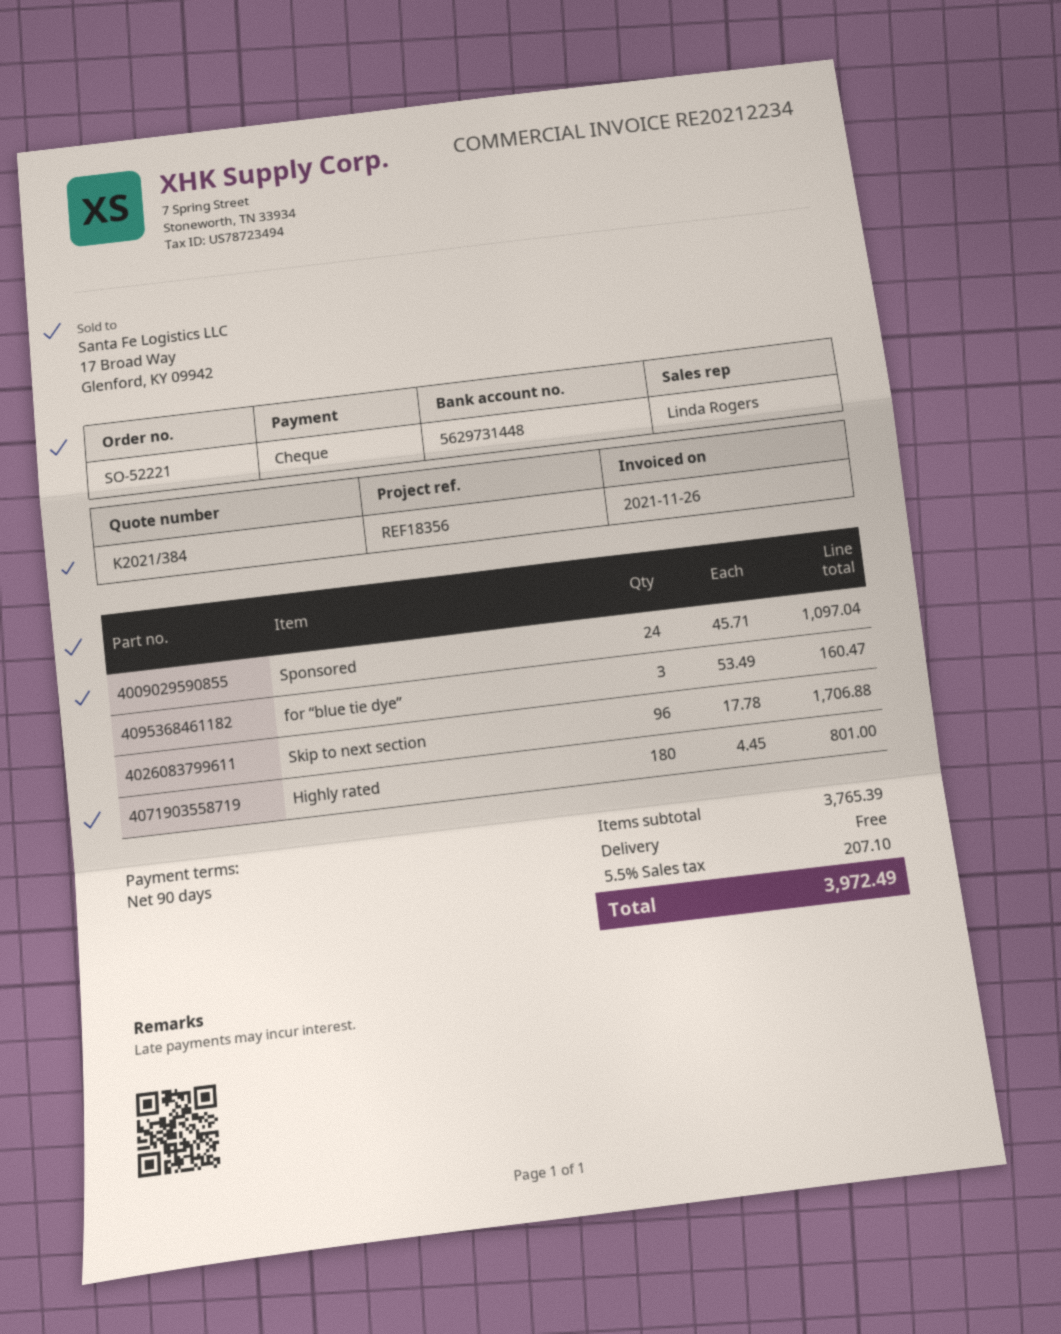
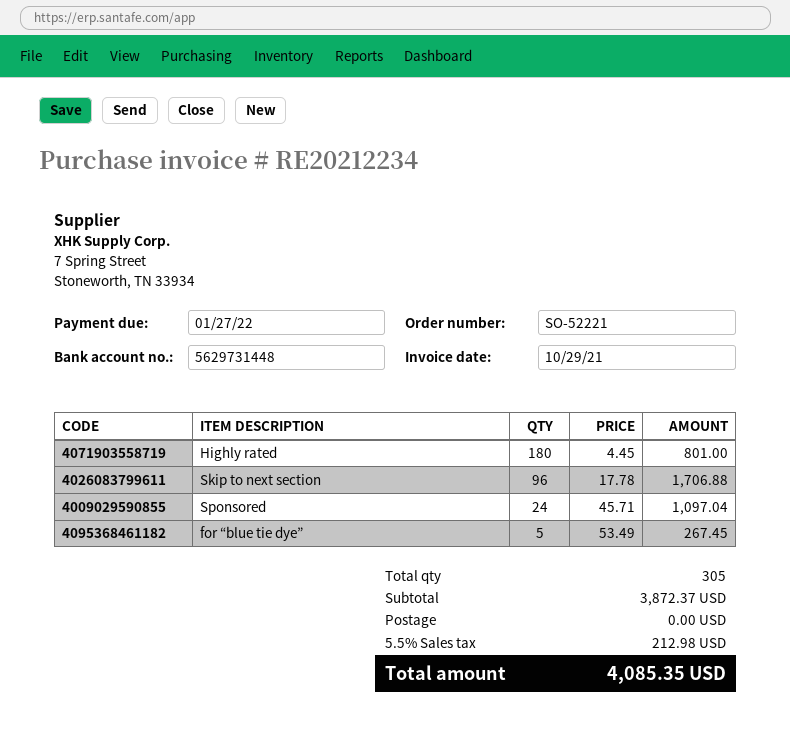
invoice date: 2021-11-26 -> 2021-10-29
for “blue tie dye”: 3 x 53.49 = 160.47 -> 5 x 53.49 = 267.45
subtotal: 3765.39 -> 3872.37
tax: 5.5% = 207.10 -> 5.5% = 212.98
total: 3972.49 -> 4085.35

